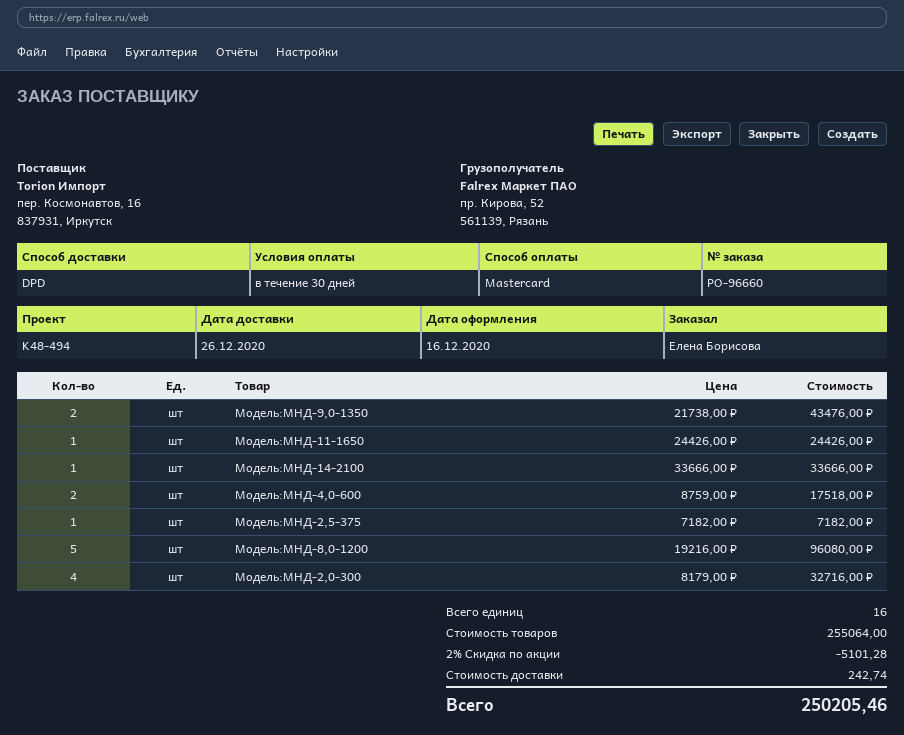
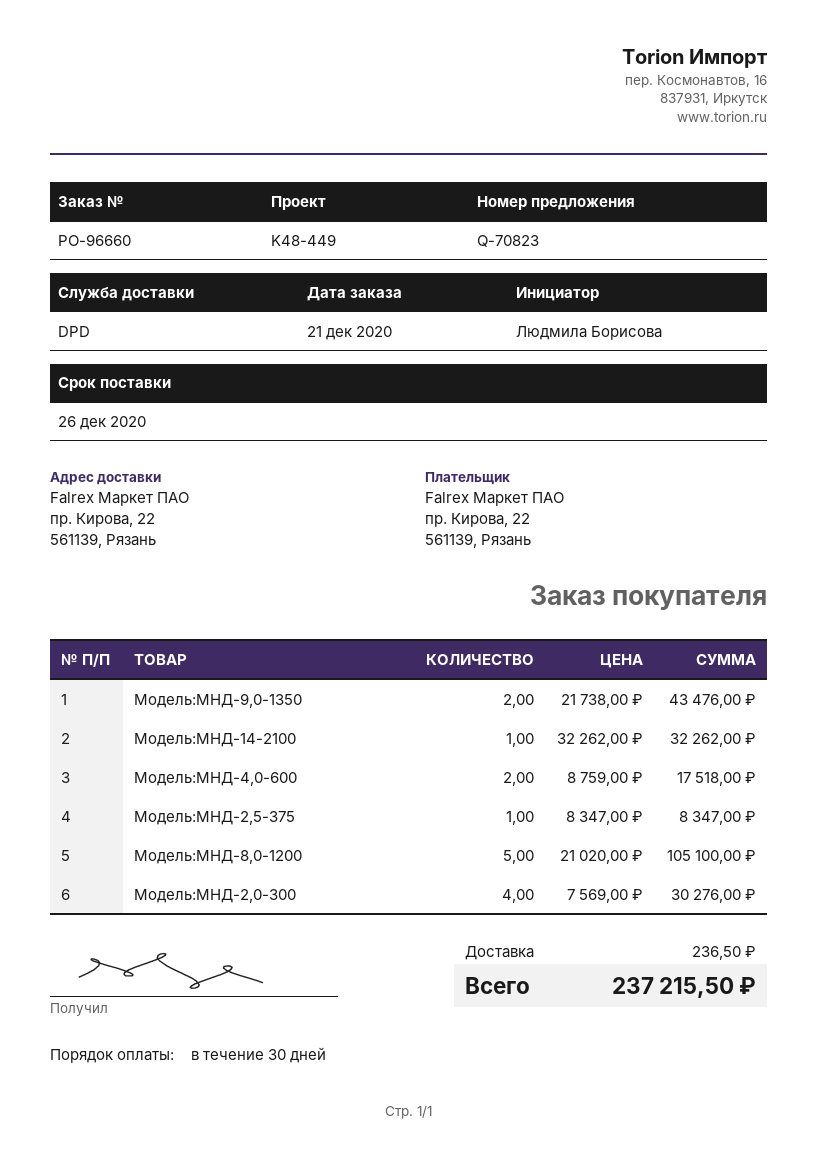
order date: 2020-12-16 -> 2020-12-21
reference: K48-494 -> K48-449
ordered by: Елена Борисова -> Людмила Борисова
ship to: пр. Кирова, 52, 561139, Рязань -> пр. Кирова, 22, 561139, Рязань
Модель:МНД-11-1650: 1 x 24426.00 = 24426.00 -> none
Модель:МНД-14-2100: 1 x 33666.00 = 33666.00 -> 1 x 32262.00 = 32262.00
Модель:МНД-2,5-375: 1 x 7182.00 = 7182.00 -> 1 x 8347.00 = 8347.00
Модель:МНД-8,0-1200: 5 x 19216.00 = 96080.00 -> 5 x 21020.00 = 105100.00
Модель:МНД-2,0-300: 4 x 8179.00 = 32716.00 -> 4 x 7569.00 = 30276.00
discount: 2% = 5101.28 -> none
shipping: 242.74 -> 236.50
total: 250205.46 -> 237215.50

